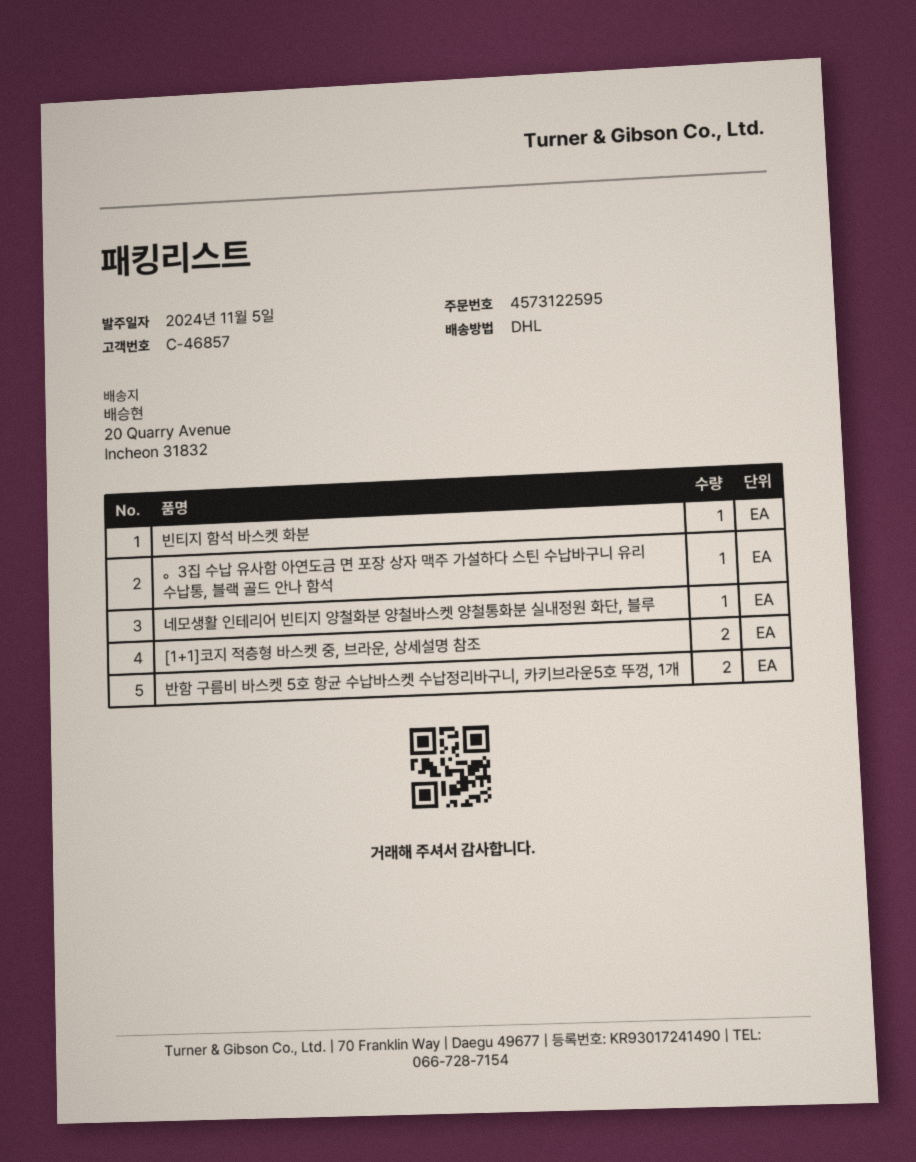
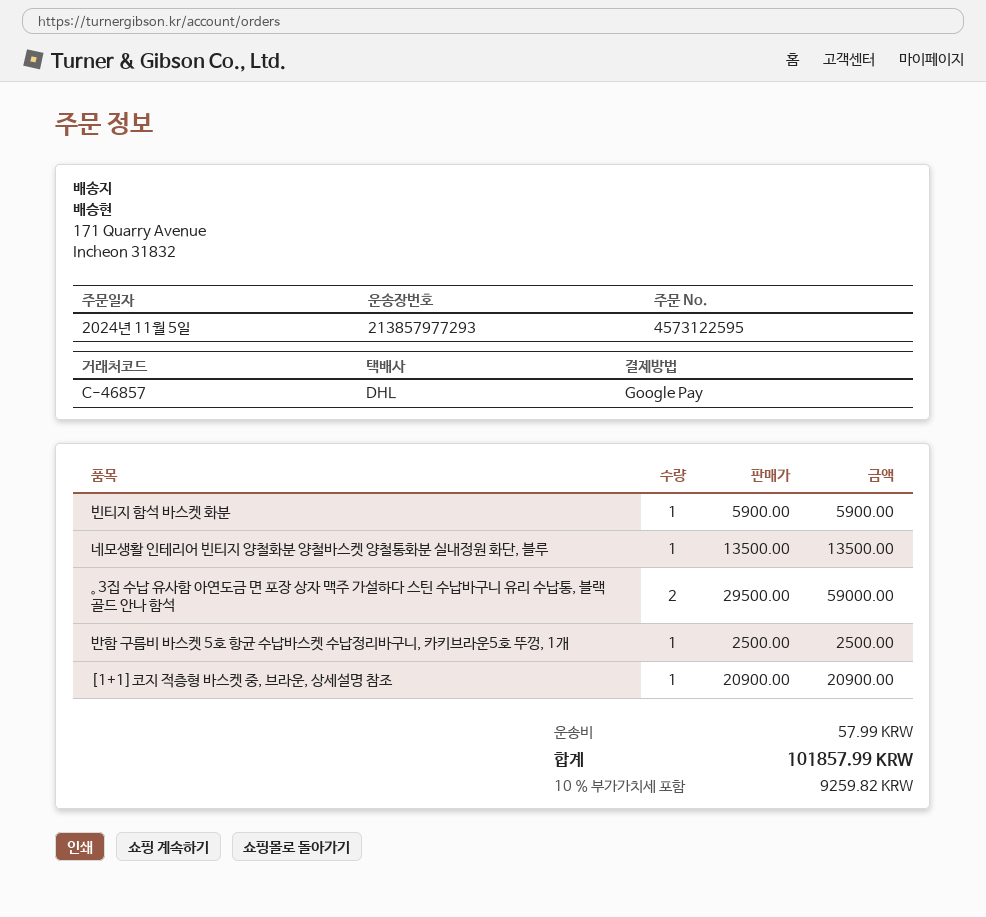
ship to: 20 Quarry Avenue, Incheon 31832 -> 171 Quarry Avenue, Incheon 31832
。3집 수납 유사함 아연도금 면 포장 상자 맥주 가설하다 스틴 수납바구니 유리 수납통, 블랙 골드 안나 함석: 1 -> 2
[1+1]코지 적층형 바스켓 중, 브라운, 상세설명 참조: 2 -> 1
반함 구름비 바스켓 5호 항균 수납바스켓 수납정리바구니, 카키브라운5호 뚜껑, 1개: 2 -> 1

